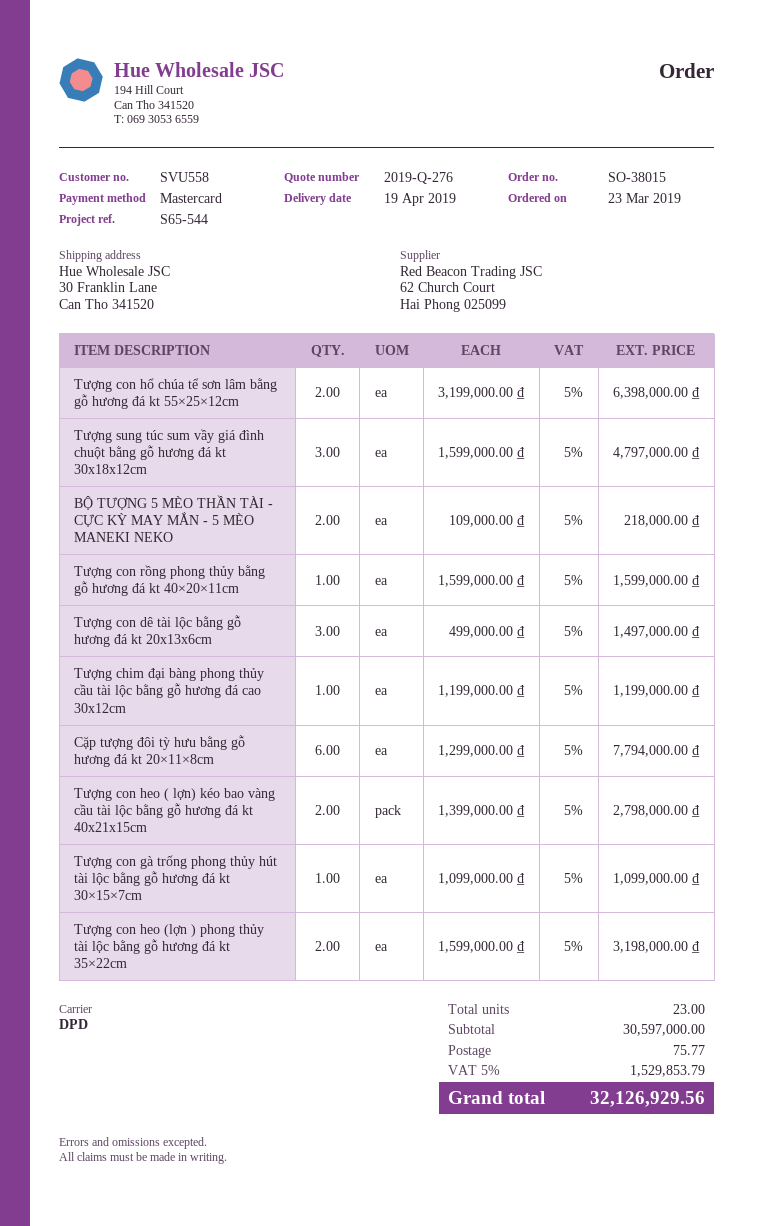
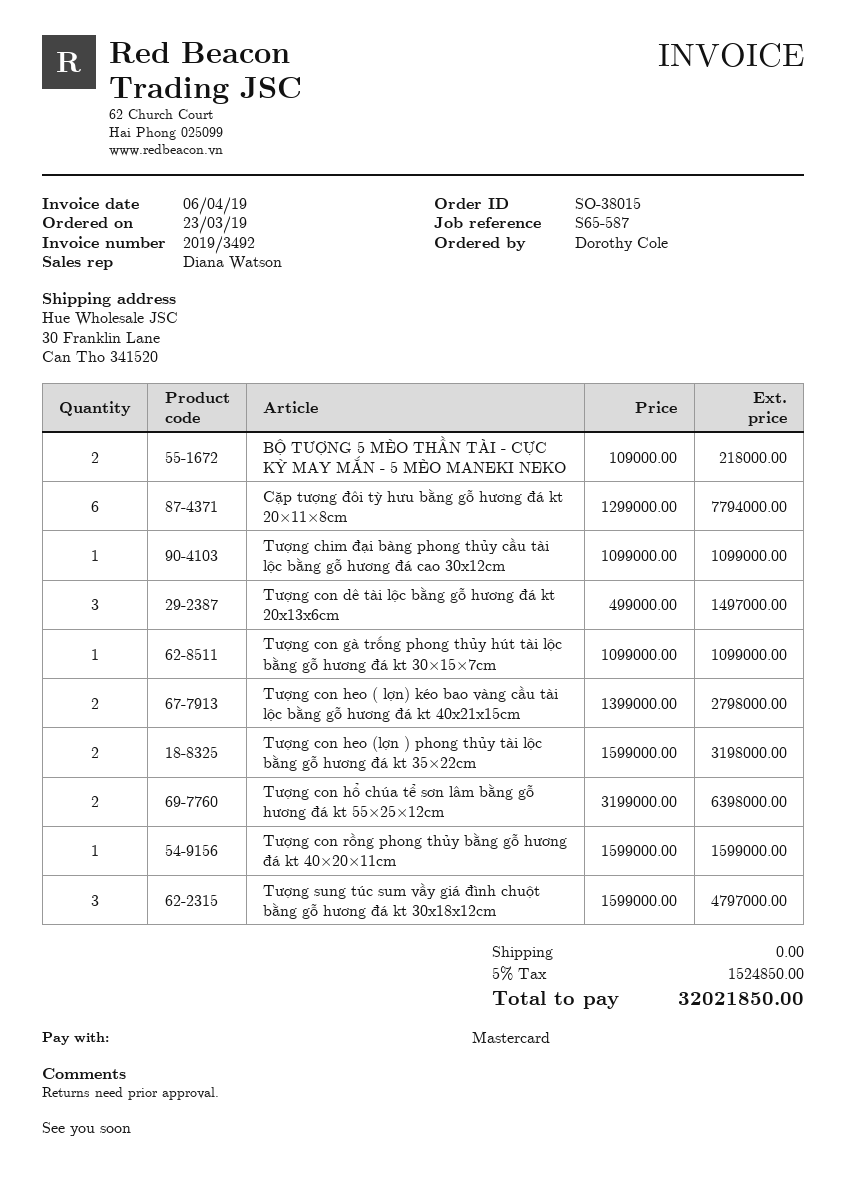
reference: S65-544 -> S65-587
Tượng chim đại bàng phong thủy cầu tài lộc bằng gỗ hương đá cao 30x12cm: 1 x 1199000.00 = 1199000.00 -> 1 x 1099000.00 = 1099000.00
shipping: 75.77 -> 0.00
tax: 5% = 1529853.79 -> 5% = 1524850.00
total: 32126929.56 -> 32021850.00

